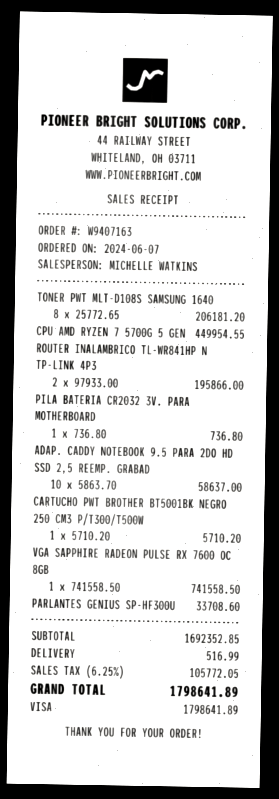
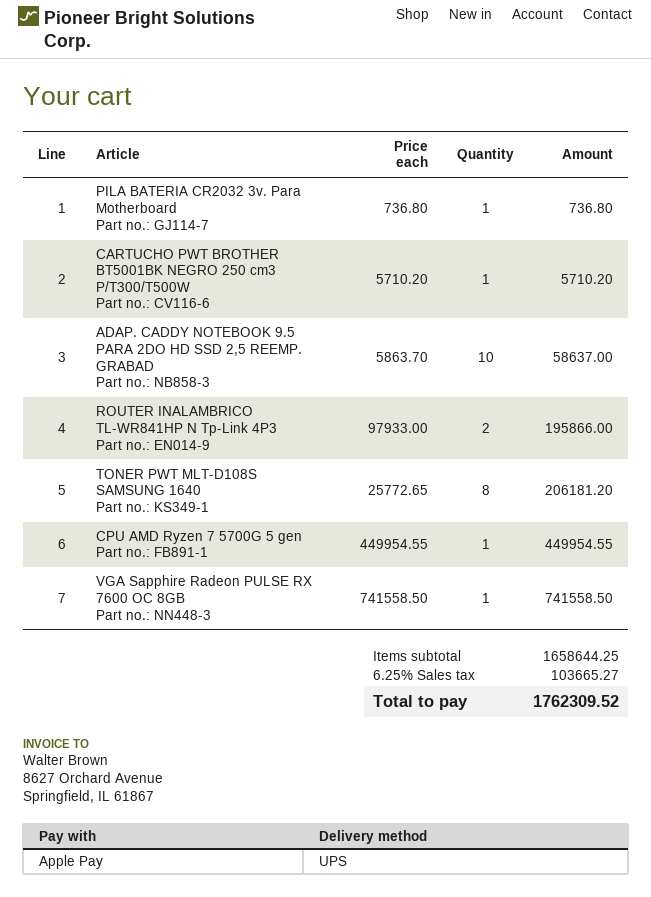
payment method: Visa -> Apple Pay
PARLANTES GENIUS SP-HF300U: 1 x 33708.60 = 33708.60 -> none
subtotal: 1692352.85 -> 1658644.25
shipping: 516.99 -> none
tax: 6.25% = 105772.05 -> 6.25% = 103665.27
total: 1798641.89 -> 1762309.52

